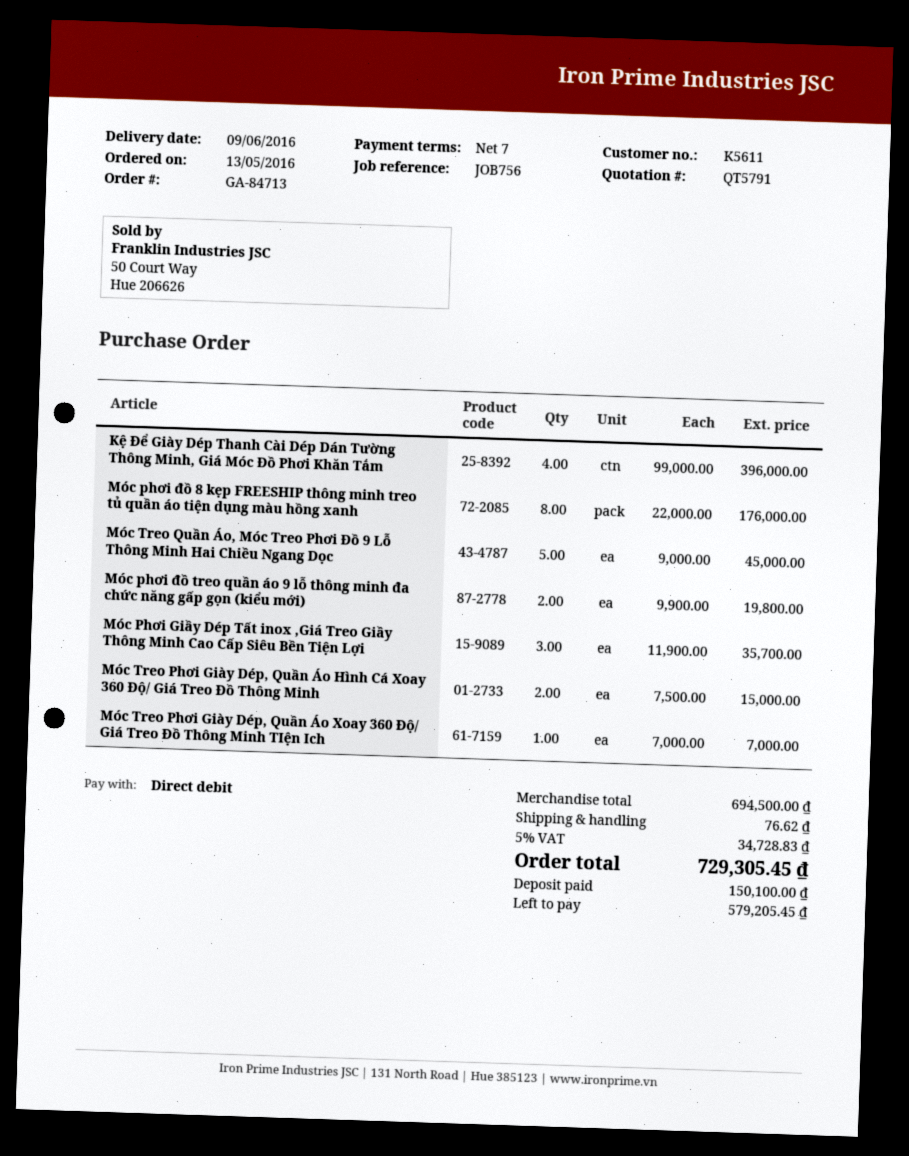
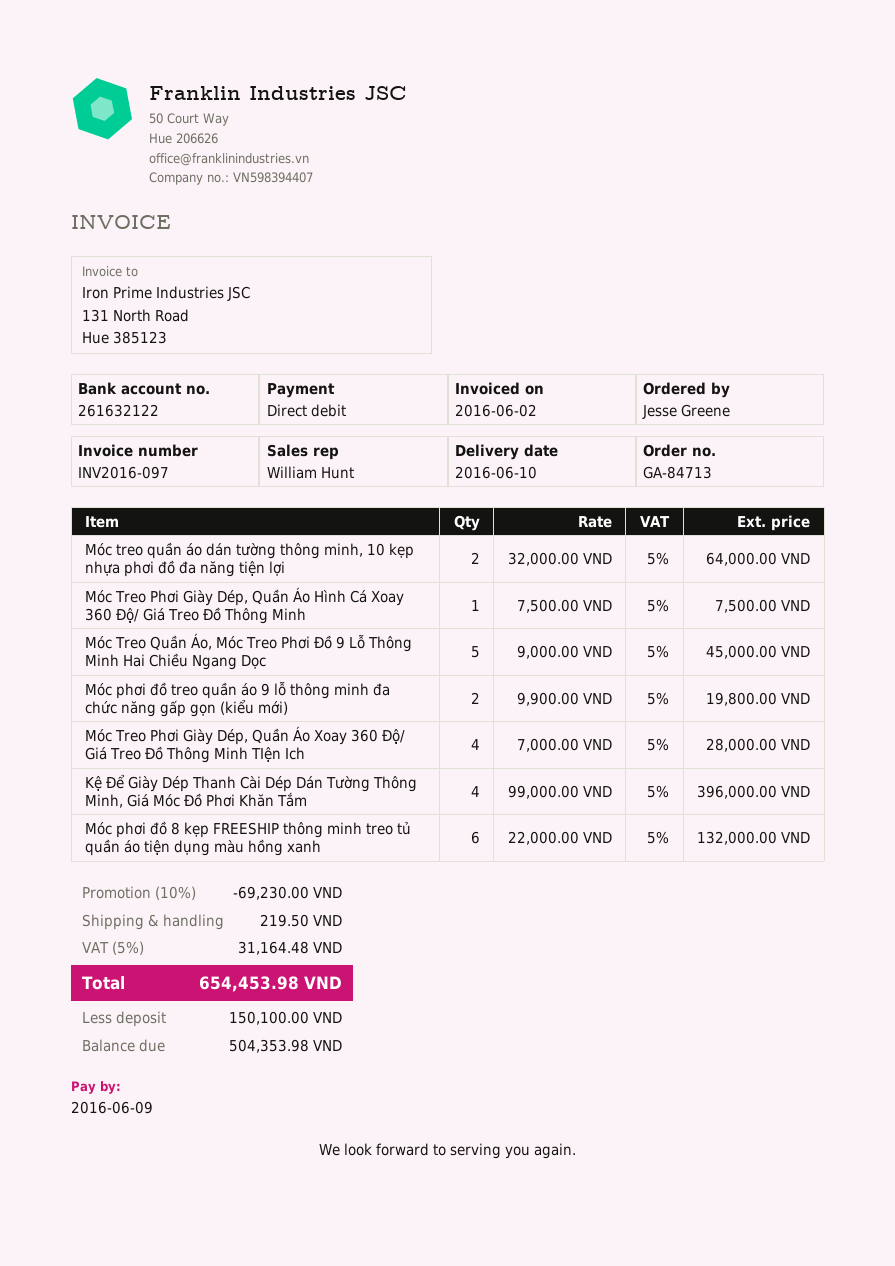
delivery date: 2016-06-09 -> 2016-06-10
Móc phơi đồ 8 kẹp FREESHIP thông minh treo tủ quần áo tiện dụng màu hồng xanh: 8 x 22000.00 = 176000.00 -> 6 x 22000.00 = 132000.00
Móc Phơi Giầy Dép Tất inox ,Giá Treo Giầy Thông Minh Cao Cấp Siêu Bền Tiện Lợi: 3 x 11900.00 = 35700.00 -> none
Móc Treo Phơi Giày Dép, Quần Áo Hình Cá Xoay 360 Độ/ Giá Treo Đồ Thông Minh: 2 x 7500.00 = 15000.00 -> 1 x 7500.00 = 7500.00
Móc Treo Phơi Giày Dép, Quần Áo Xoay 360 Độ/ Giá Treo Đồ Thông Minh TIện Ich: 1 x 7000.00 = 7000.00 -> 4 x 7000.00 = 28000.00
Móc treo quần áo dán tường thông minh, 10 kẹp nhựa phơi đồ đa năng tiện lợi: none -> 2 x 32000.00 = 64000.00
discount: none -> 10% = 69230.00
shipping: 76.62 -> 219.50
tax: 5% = 34728.83 -> 5% = 31164.48
total: 729305.45 -> 654453.98
balance: 579205.45 -> 504353.98

